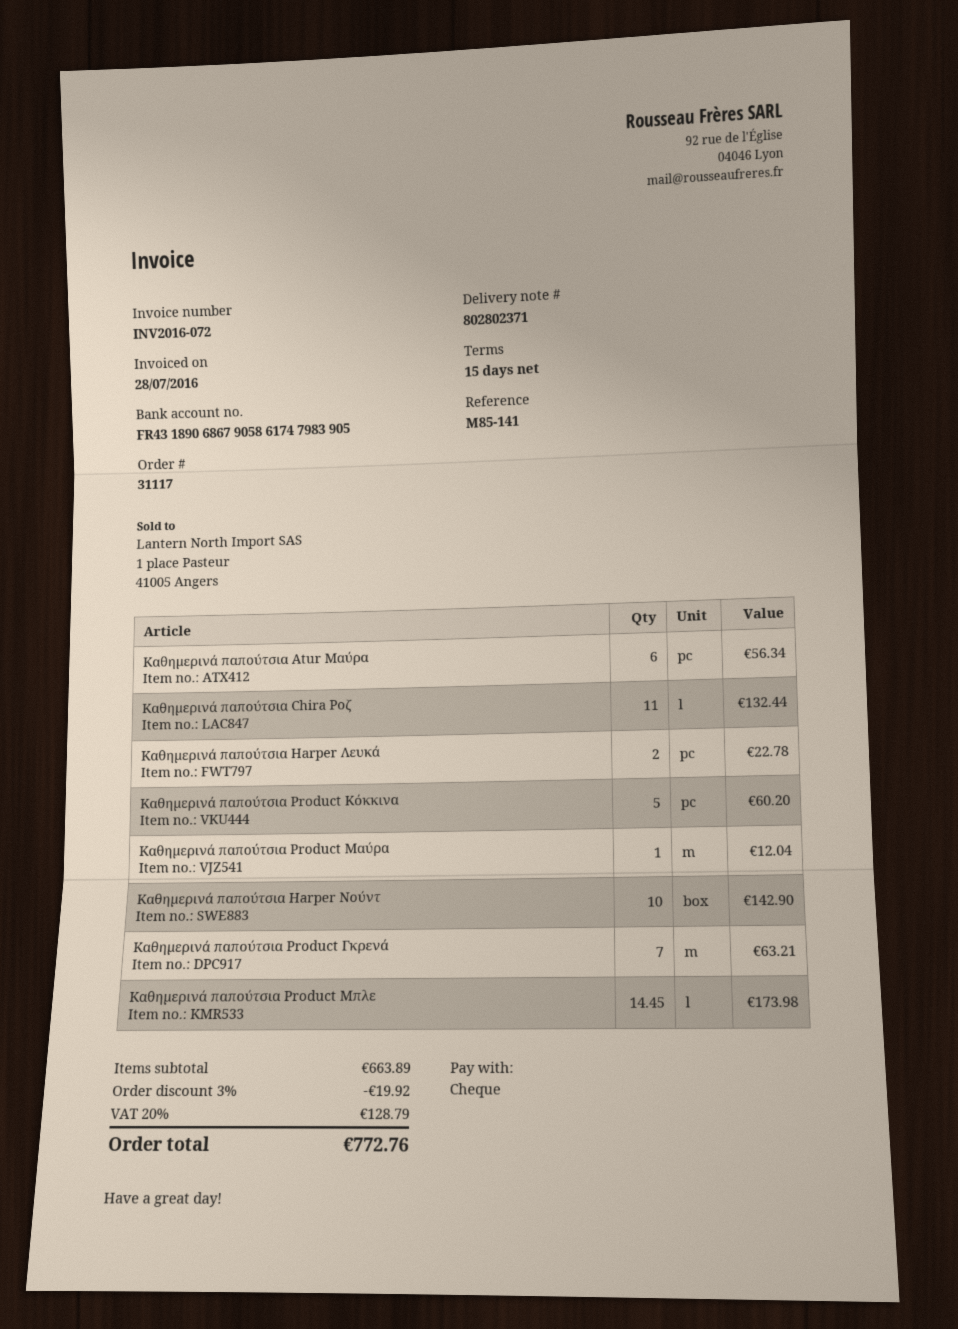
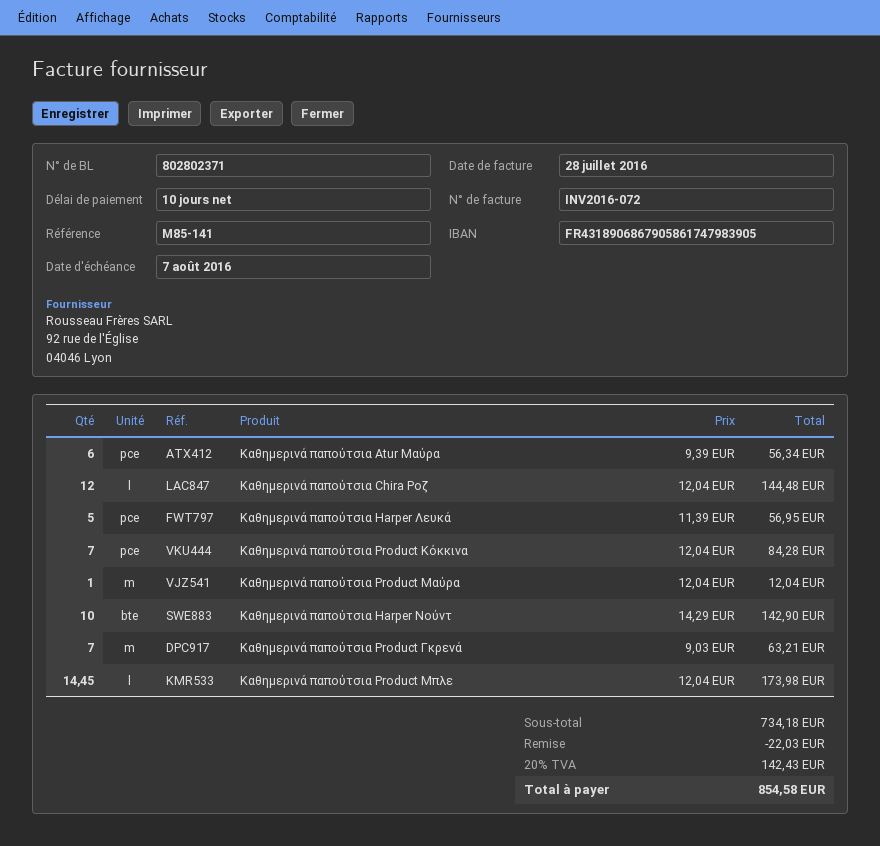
payment terms: 15 days -> 10 days
Καθημερινά παπούτσια Chira Ροζ: 11 for 132.44 -> 12 for 144.48
Καθημερινά παπούτσια Harper Λευκά: 2 for 22.78 -> 5 for 56.95
Καθημερινά παπούτσια Product Κόκκινα: 5 for 60.20 -> 7 for 84.28
subtotal: 663.89 -> 734.18
discount: 19.92 -> 22.03
tax: 20% = 128.79 -> 20% = 142.43
total: 772.76 -> 854.58

